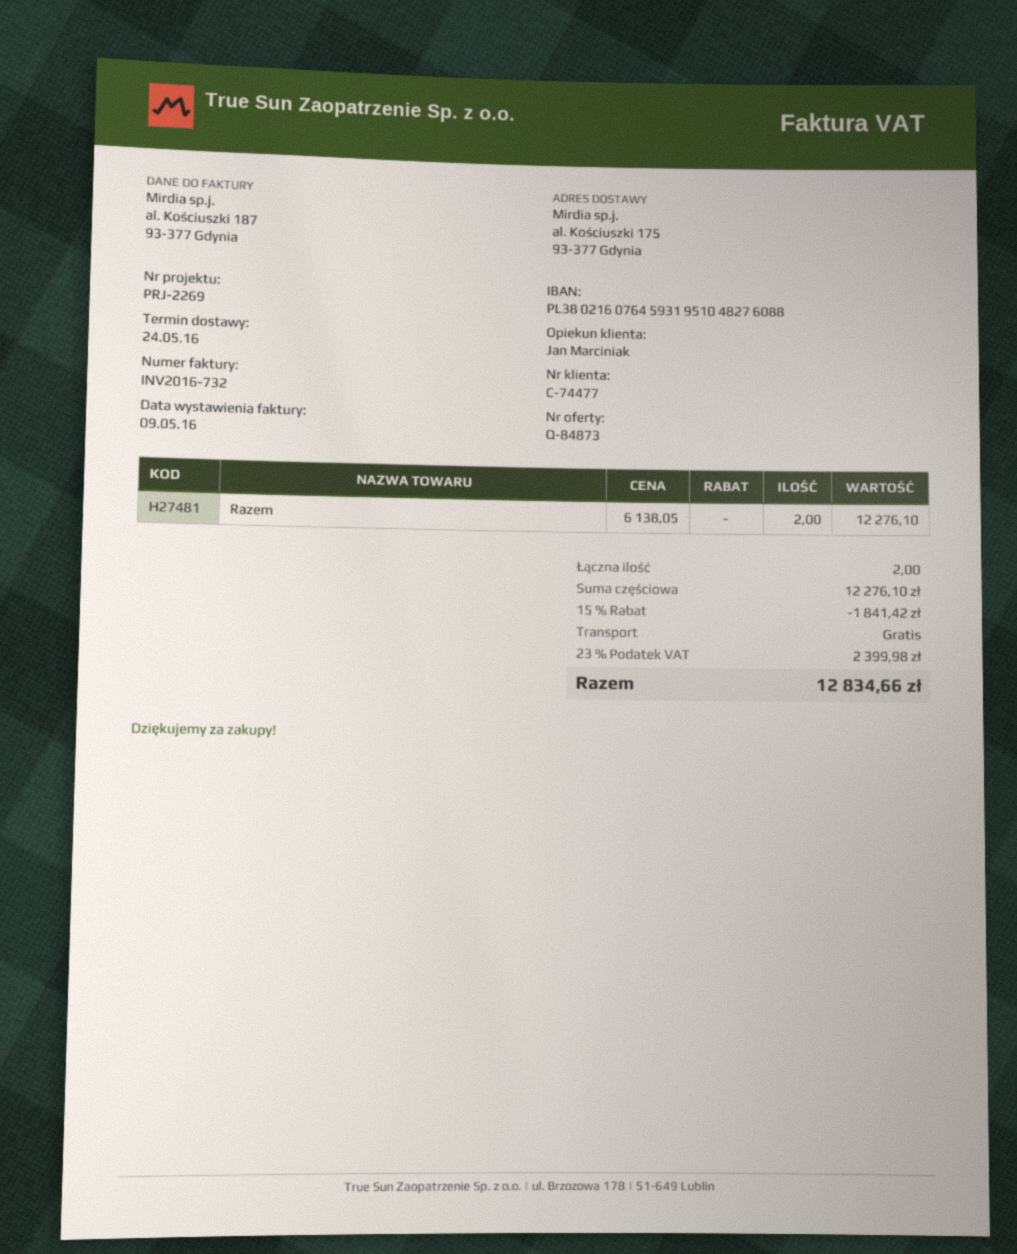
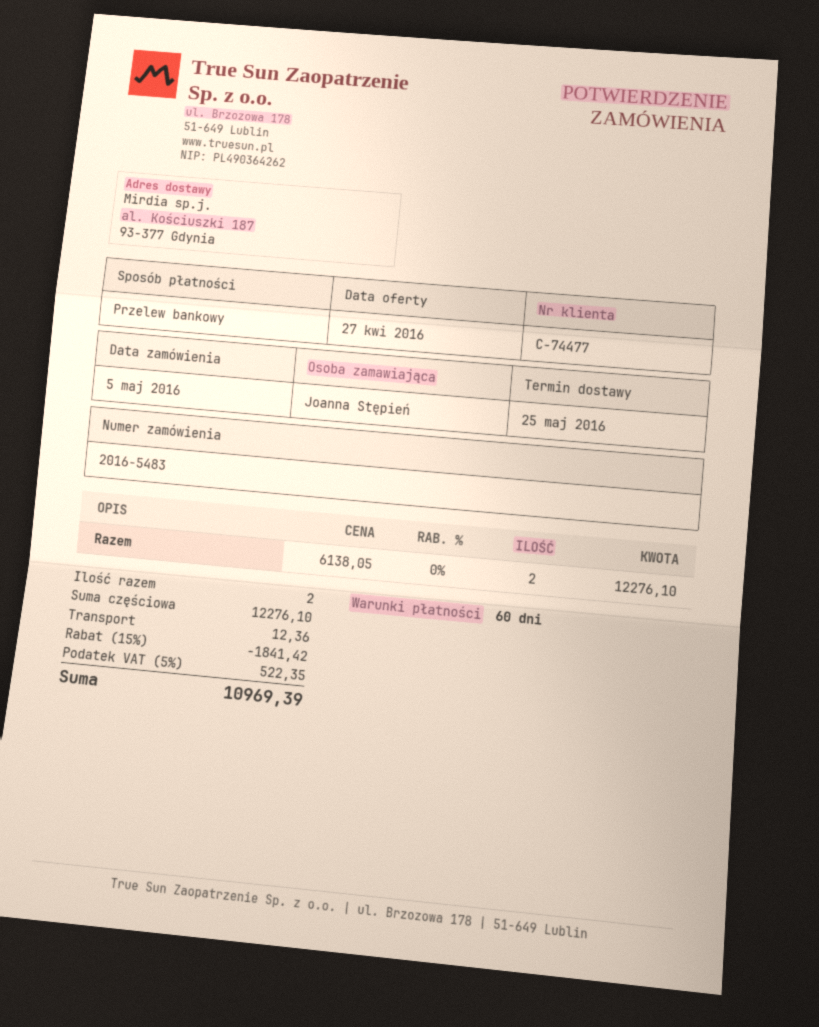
delivery date: 2016-05-24 -> 2016-05-25
ship to: al. Kościuszki 175, 93-377 Gdynia -> al. Kościuszki 187, 93-377 Gdynia
shipping: 0.00 -> 12.36
tax: 23% = 2399.98 -> 5% = 522.35
total: 12834.66 -> 10969.39

